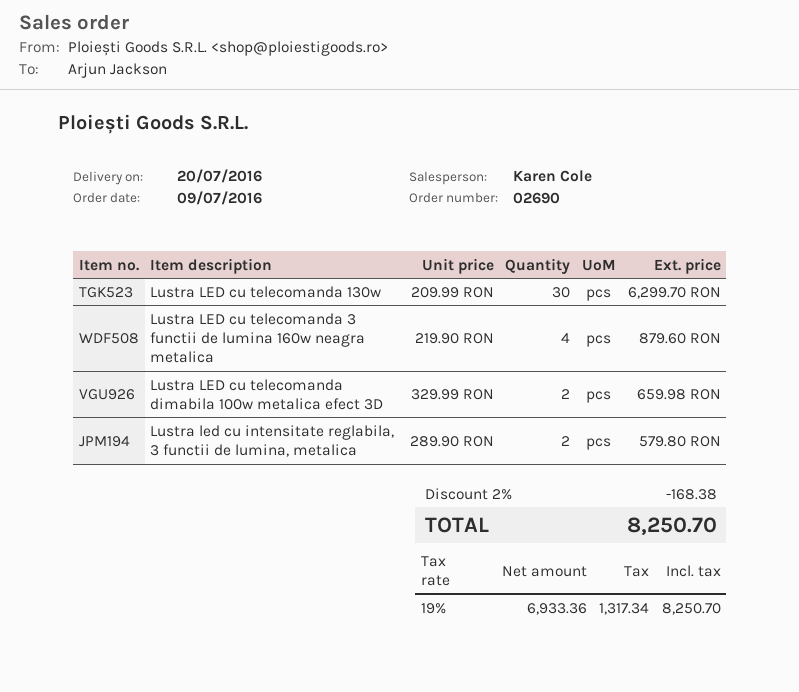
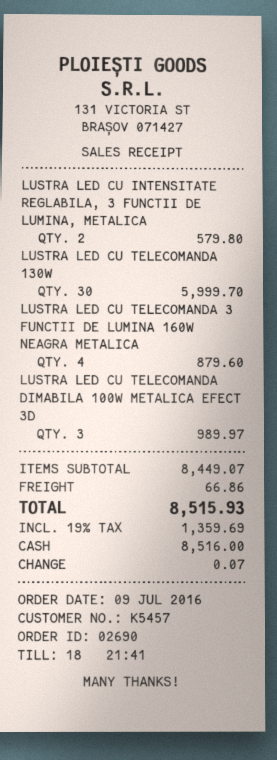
Lustra LED cu telecomanda 130w: 30 for 6299.70 -> 30 for 5999.70
Lustra LED cu telecomanda dimabila 100w metalica efect 3D: 2 for 659.98 -> 3 for 989.97
discount: 2% = 168.38 -> none
shipping: none -> 66.86
tax: 19% = 1317.34 -> 19% = 1359.69
total: 8250.70 -> 8515.93

